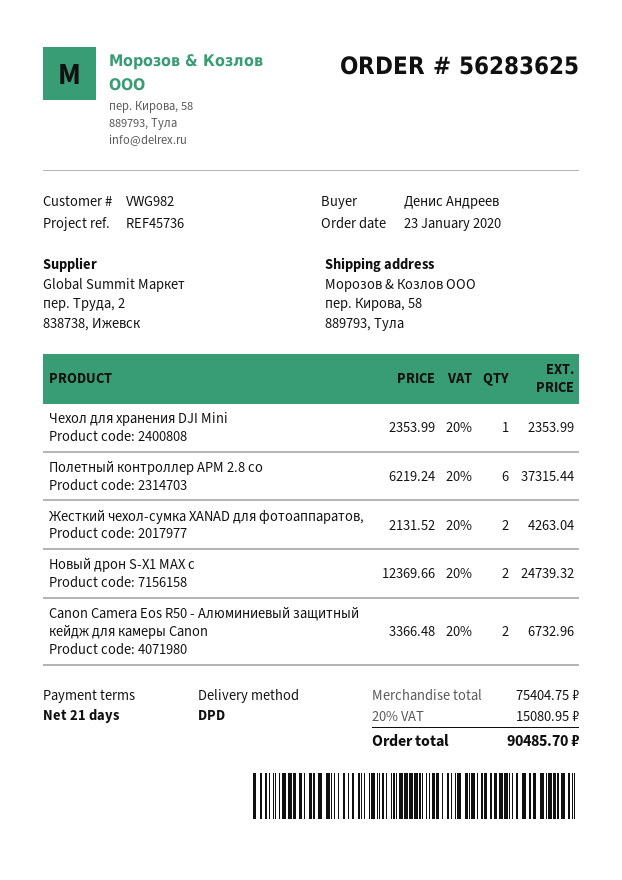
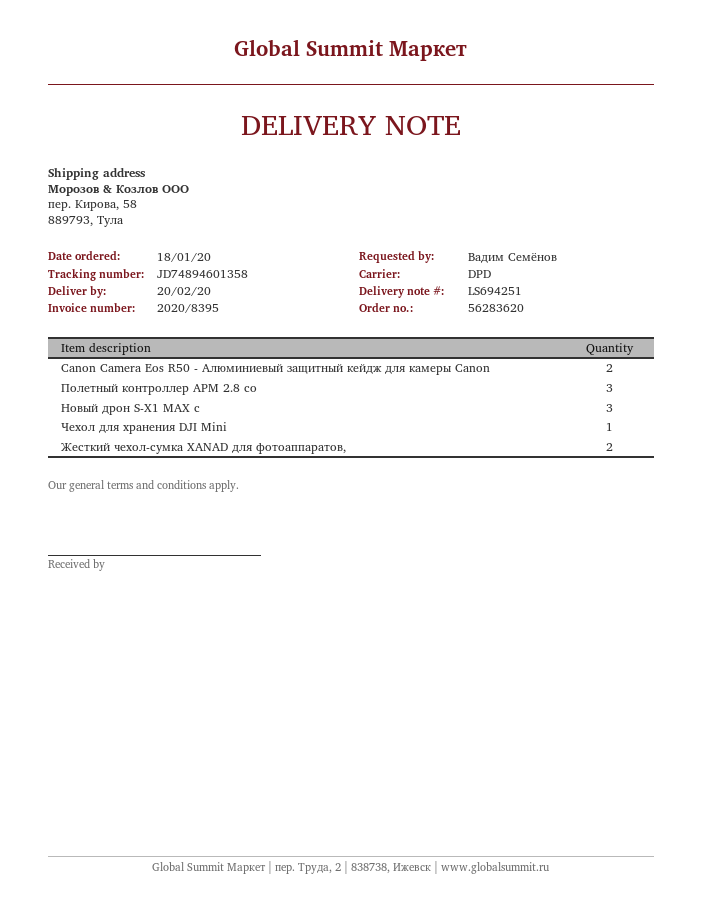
order number: 56283625 -> 56283620
order date: 2020-01-23 -> 2020-01-18
ordered by: Денис Андреев -> Вадим Семёнов
Полетный контроллер APM 2.8 со: 6 -> 3
Новый дрон S-X1 MAX с: 2 -> 3

